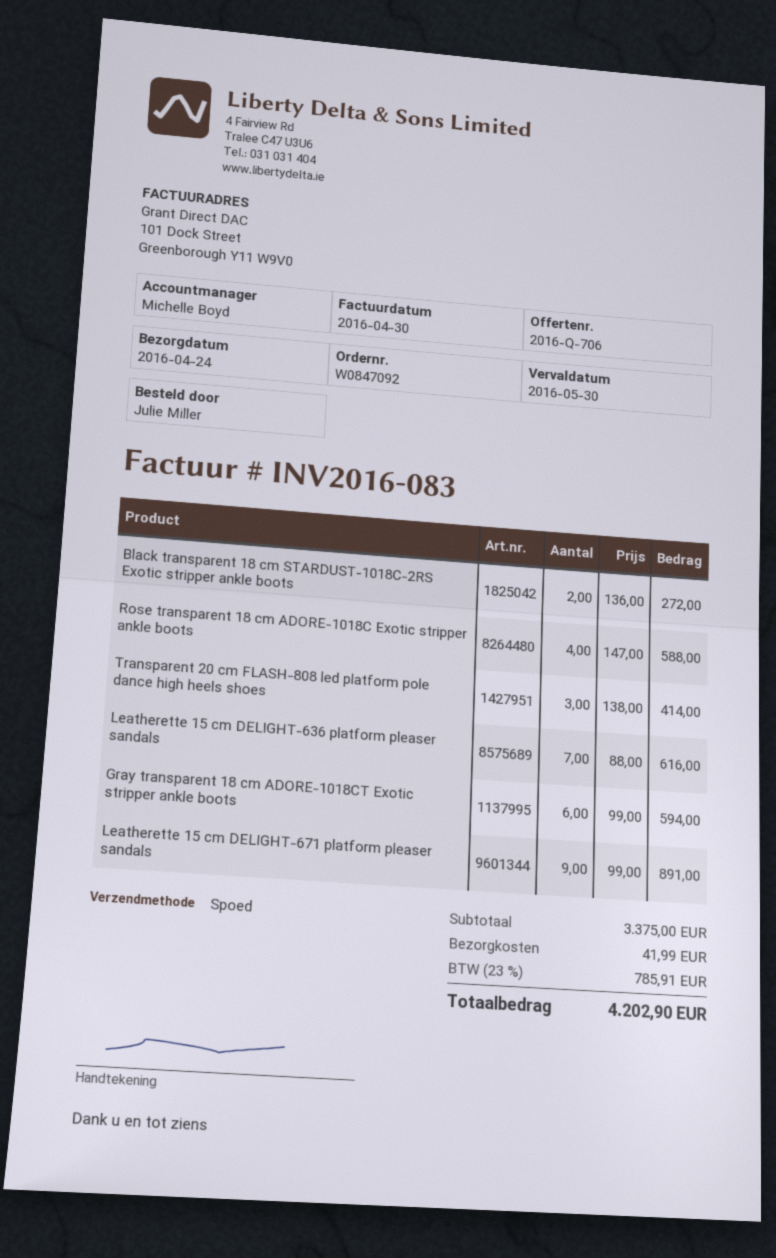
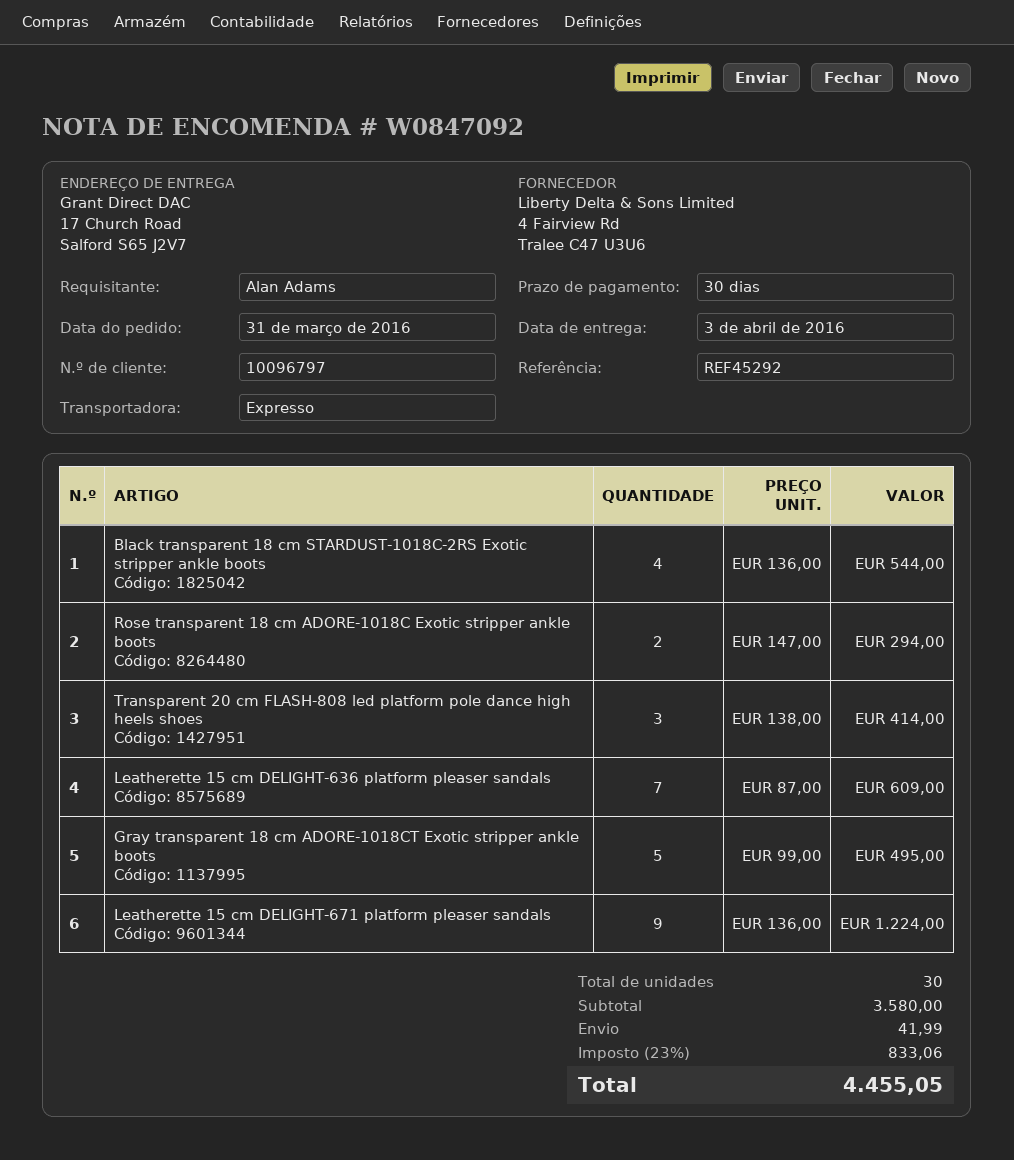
delivery date: 2016-04-24 -> 2016-04-03
ordered by: Julie Miller -> Alan Adams
Black transparent 18 cm STARDUST-1018C-2RS Exotic stripper ankle boots: 2 x 136.00 = 272.00 -> 4 x 136.00 = 544.00
Rose transparent 18 cm ADORE-1018C Exotic stripper ankle boots: 4 x 147.00 = 588.00 -> 2 x 147.00 = 294.00
Leatherette 15 cm DELIGHT-636 platform pleaser sandals: 7 x 88.00 = 616.00 -> 7 x 87.00 = 609.00
Gray transparent 18 cm ADORE-1018CT Exotic stripper ankle boots: 6 x 99.00 = 594.00 -> 5 x 99.00 = 495.00
Leatherette 15 cm DELIGHT-671 platform pleaser sandals: 9 x 99.00 = 891.00 -> 9 x 136.00 = 1224.00
subtotal: 3375.00 -> 3580.00
tax: 23% = 785.91 -> 23% = 833.06
total: 4202.90 -> 4455.05

